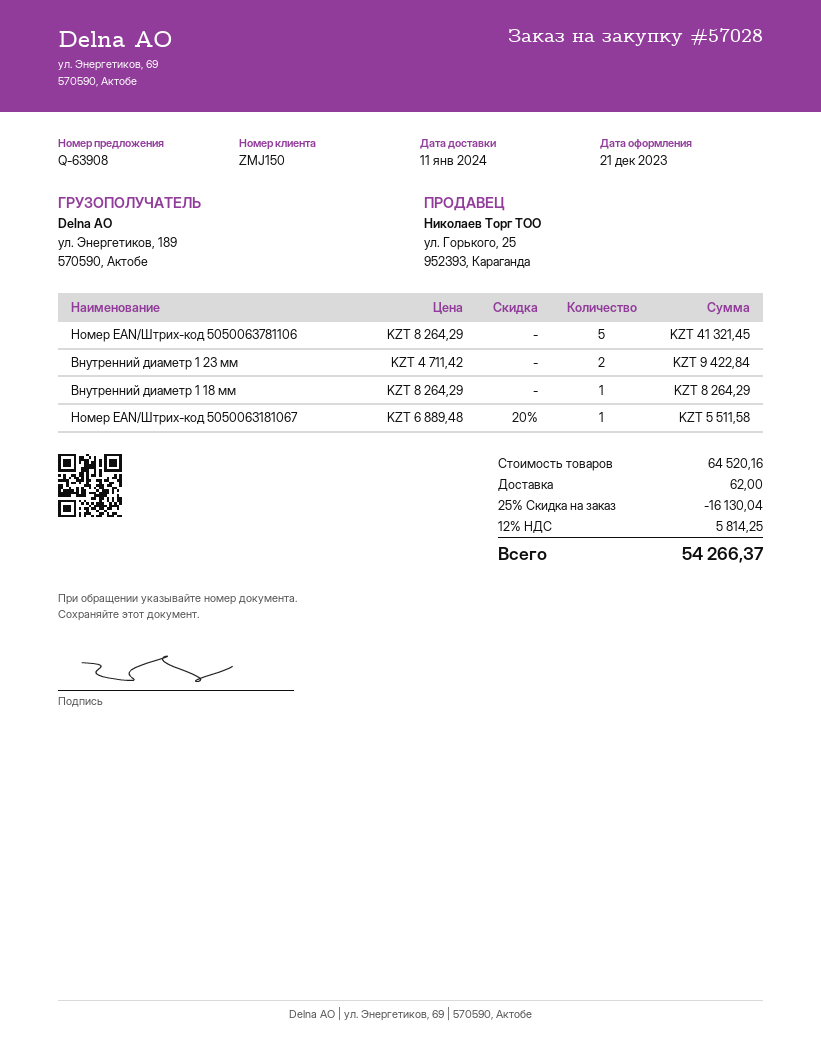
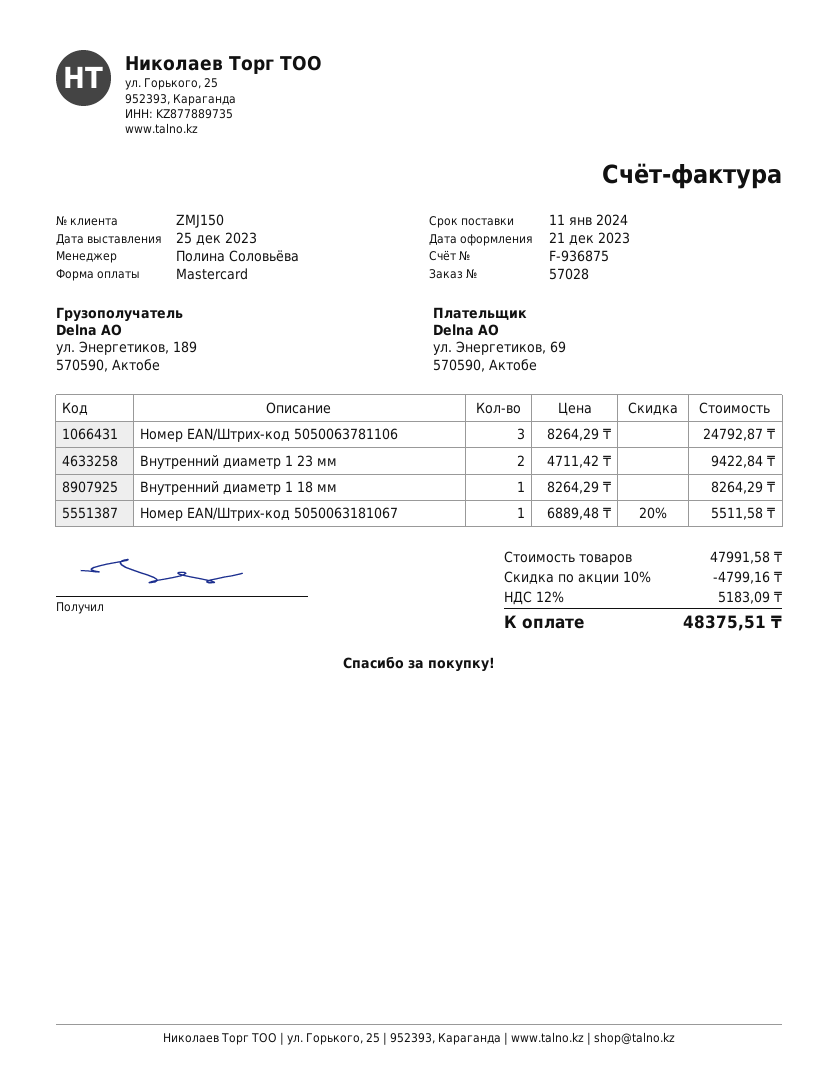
Номер EAN/Штрих-код 5050063781106: 5 x 8264.29 = 41321.45 -> 3 x 8264.29 = 24792.87
subtotal: 64520.16 -> 47991.58
discount: 25% = 16130.04 -> 10% = 4799.16
shipping: 62.00 -> none
tax: 12% = 5814.25 -> 12% = 5183.09
total: 54266.37 -> 48375.51

